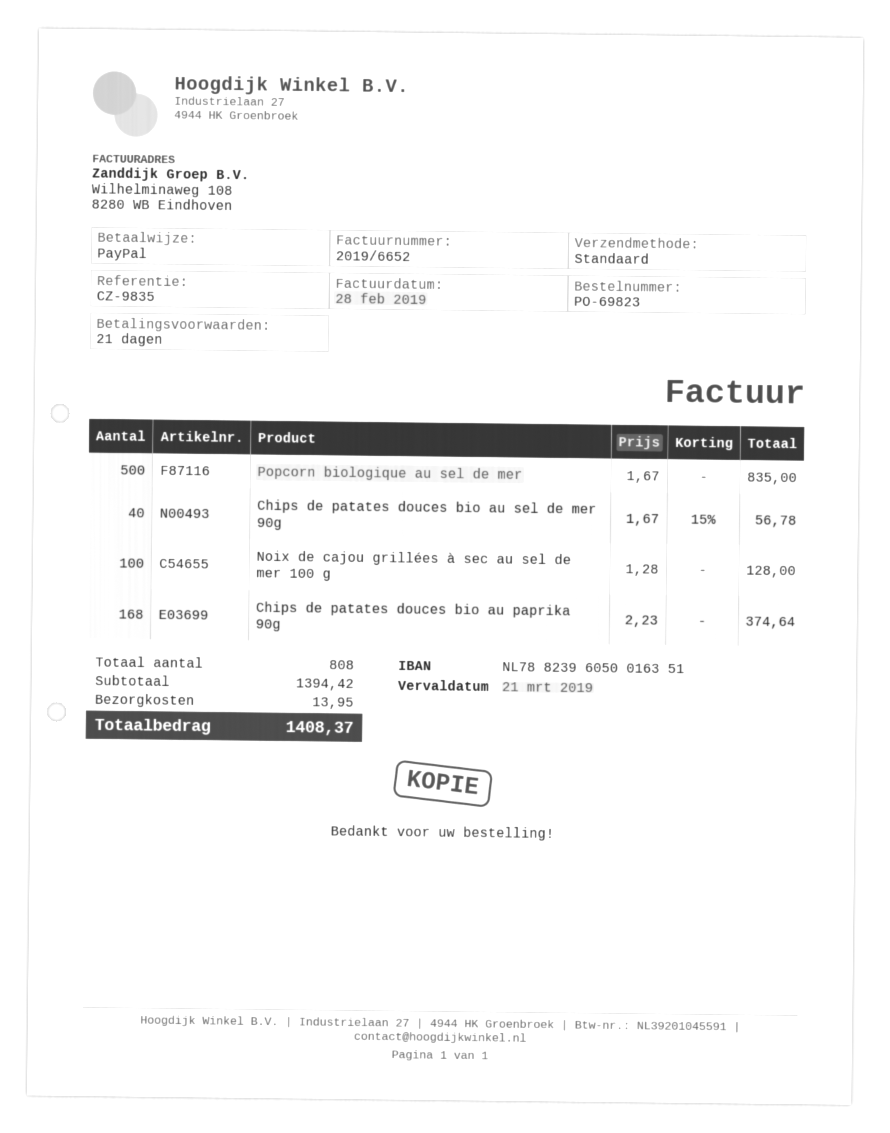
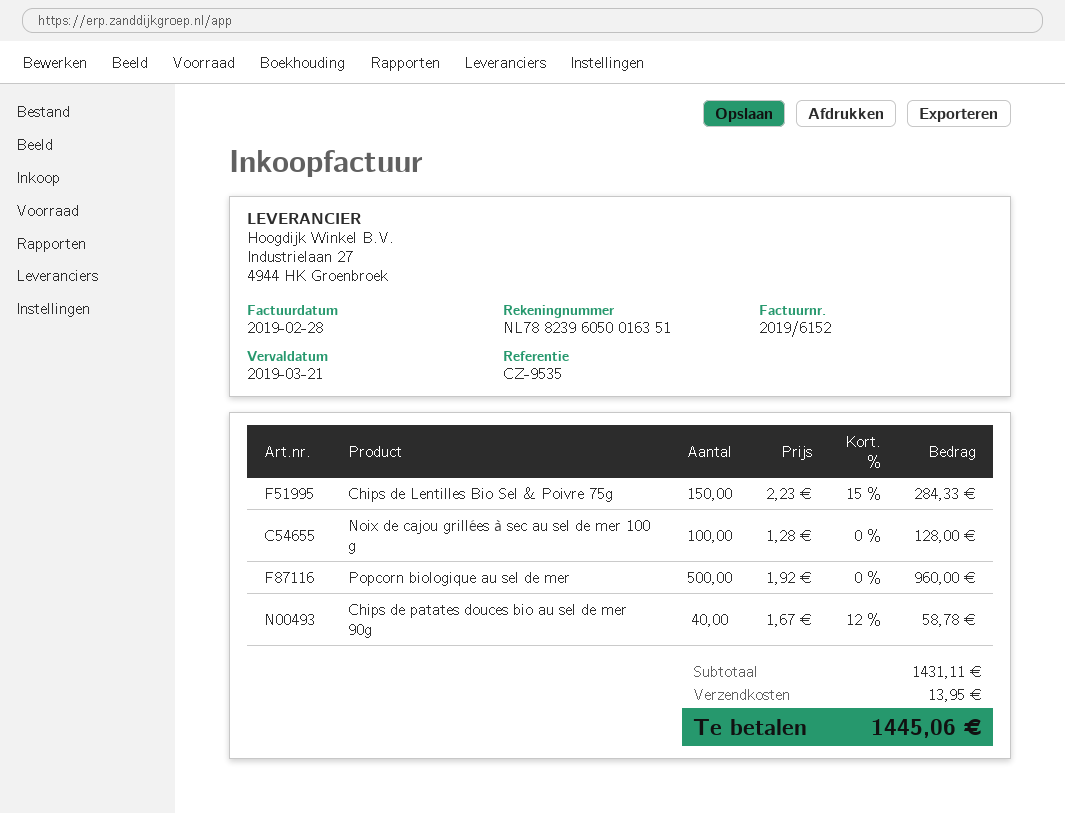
invoice number: 2019/6652 -> 2019/6152
reference: CZ-9835 -> CZ-9535
Popcorn biologique au sel de mer: 500 x 1.67 = 835.00 -> 500 x 1.92 = 960.00
Chips de patates douces bio au sel de mer 90g: 40 x 1.67 - 15% = 56.78 -> 40 x 1.67 - 12% = 58.78
Chips de patates douces bio au paprika 90g: 168 x 2.23 = 374.64 -> none
Chips de Lentilles Bio Sel & Poivre 75g: none -> 150 x 2.23 - 15% = 284.33
subtotal: 1394.42 -> 1431.11
total: 1408.37 -> 1445.06

